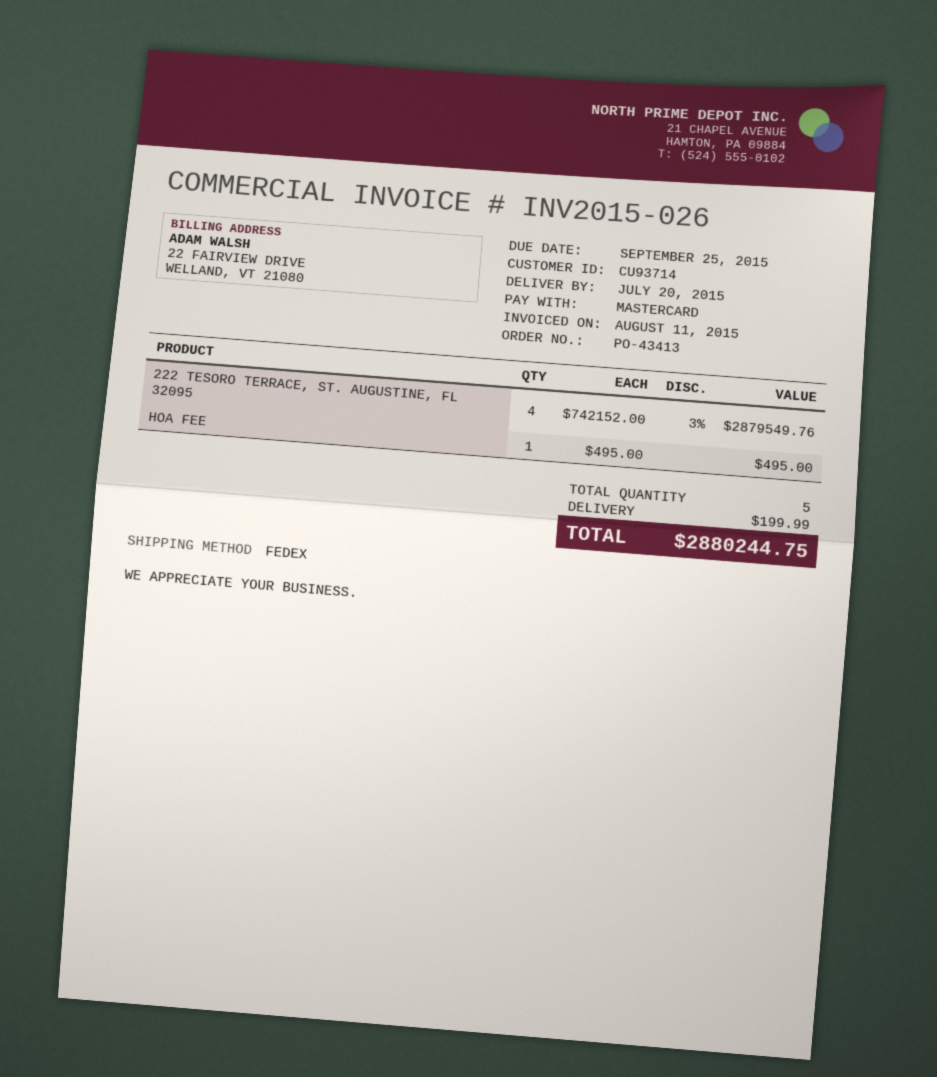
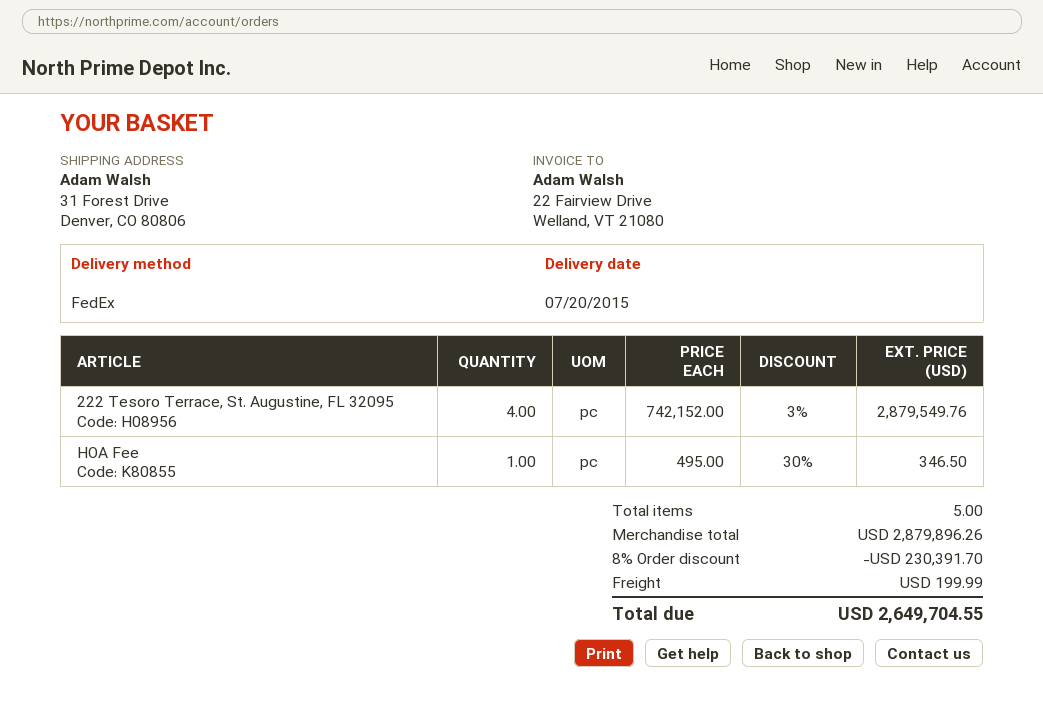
HOA FEE: 1 x 495.00 = 495.00 -> 1 x 495.00 - 30% = 346.50
discount: none -> 8% = 230391.70
total: 2880244.75 -> 2649704.55

